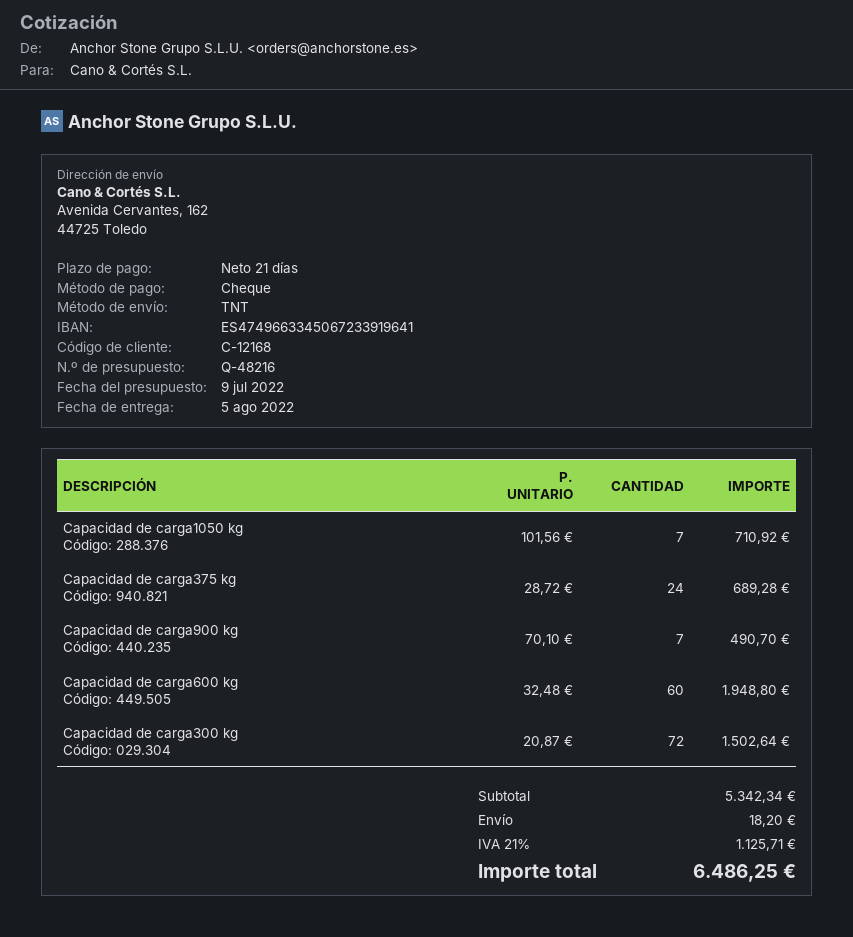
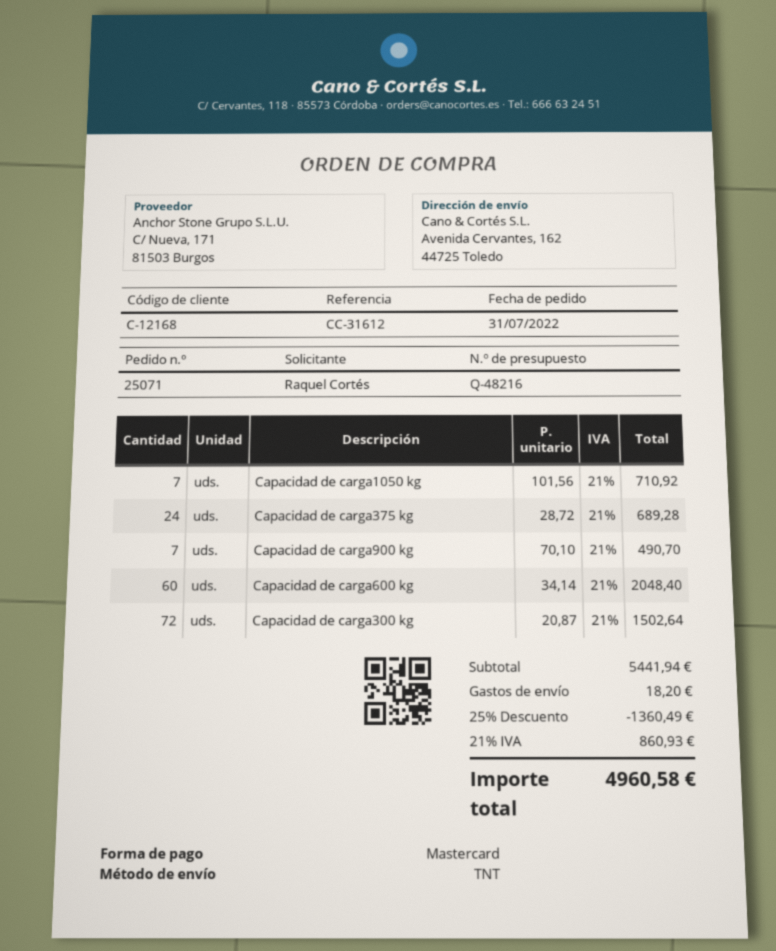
payment method: cheque -> Mastercard
Capacidad de carga600 kg: 60 x 32.48 = 1948.80 -> 60 x 34.14 = 2048.40
subtotal: 5342.34 -> 5441.94
discount: none -> 25% = 1360.49
tax: 21% = 1125.71 -> 21% = 860.93
total: 6486.25 -> 4960.58

